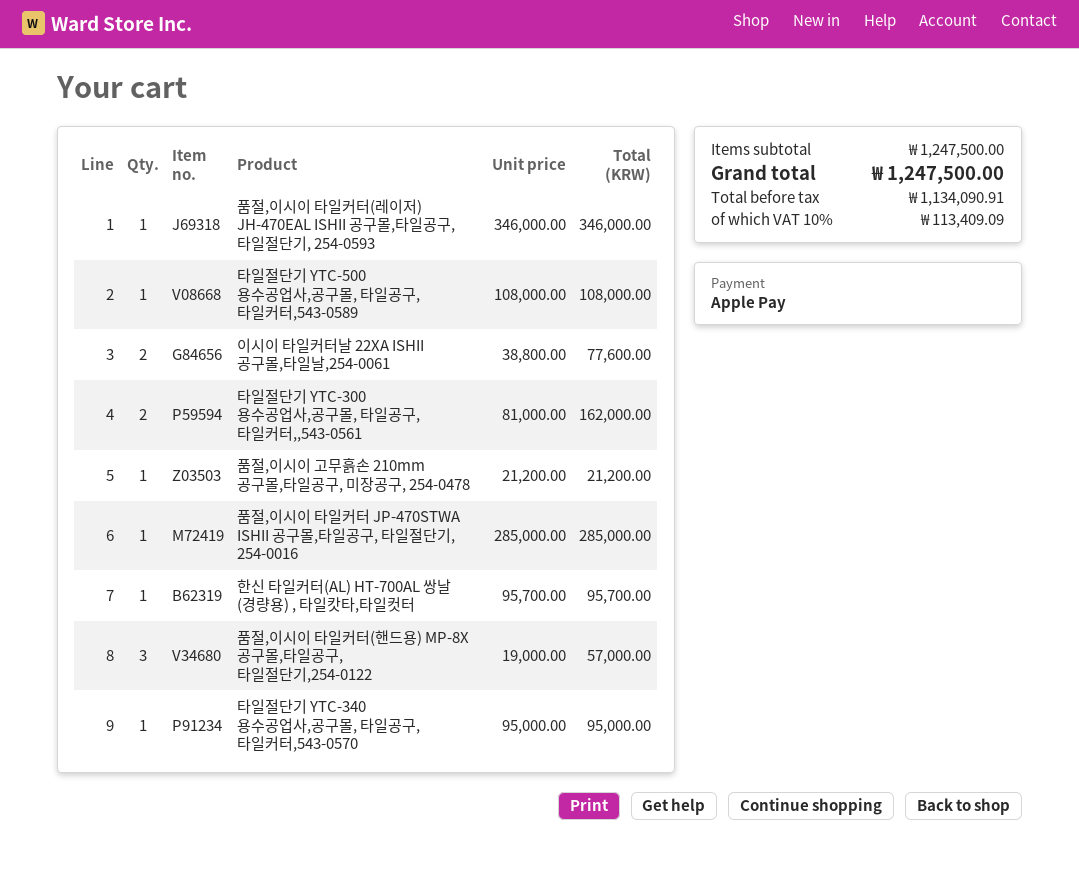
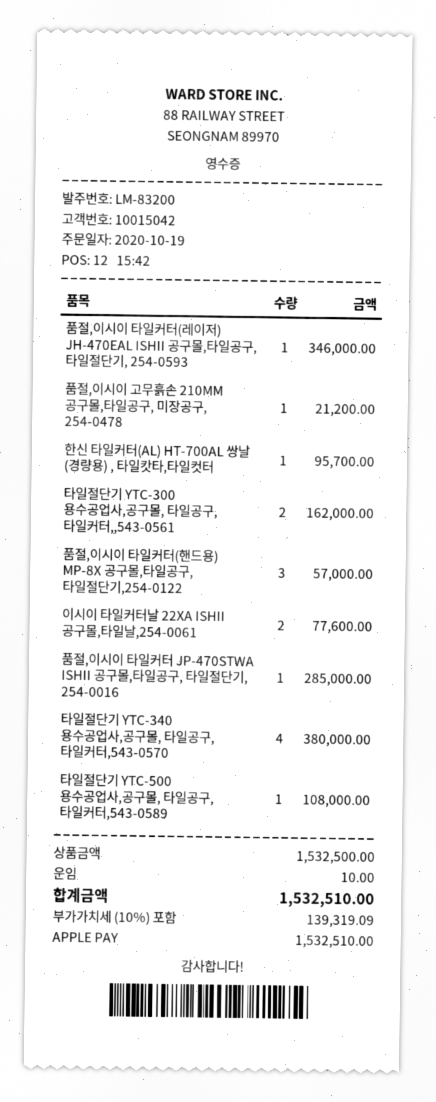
타일절단기 YTC-340 용수공업사,공구몰, 타일공구, 타일커터,543-0570: 1 for 95000.00 -> 4 for 380000.00
subtotal: 1247500.00 -> 1532500.00
shipping: none -> 10.00
tax: 10% = 113409.09 -> 10% = 139319.09
total: 1247500.00 -> 1532510.00

